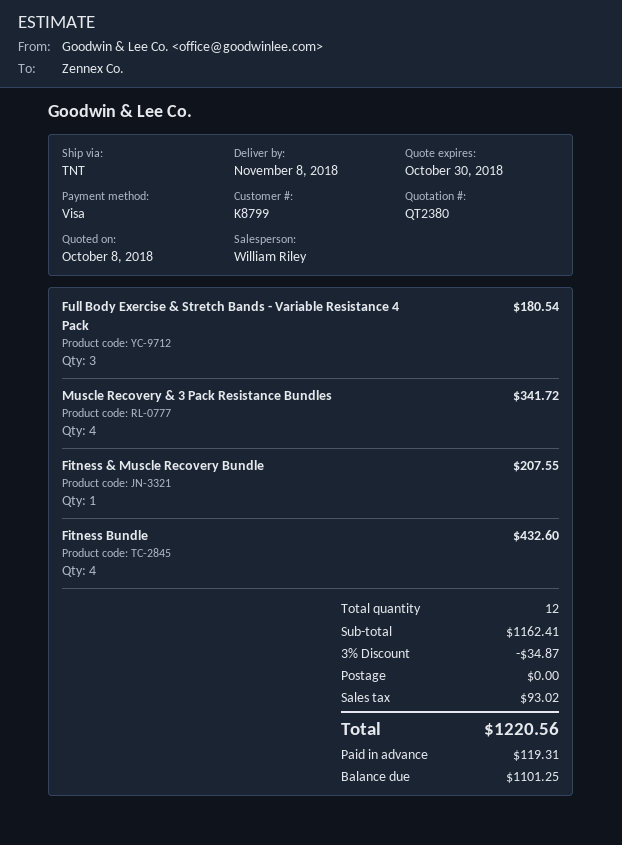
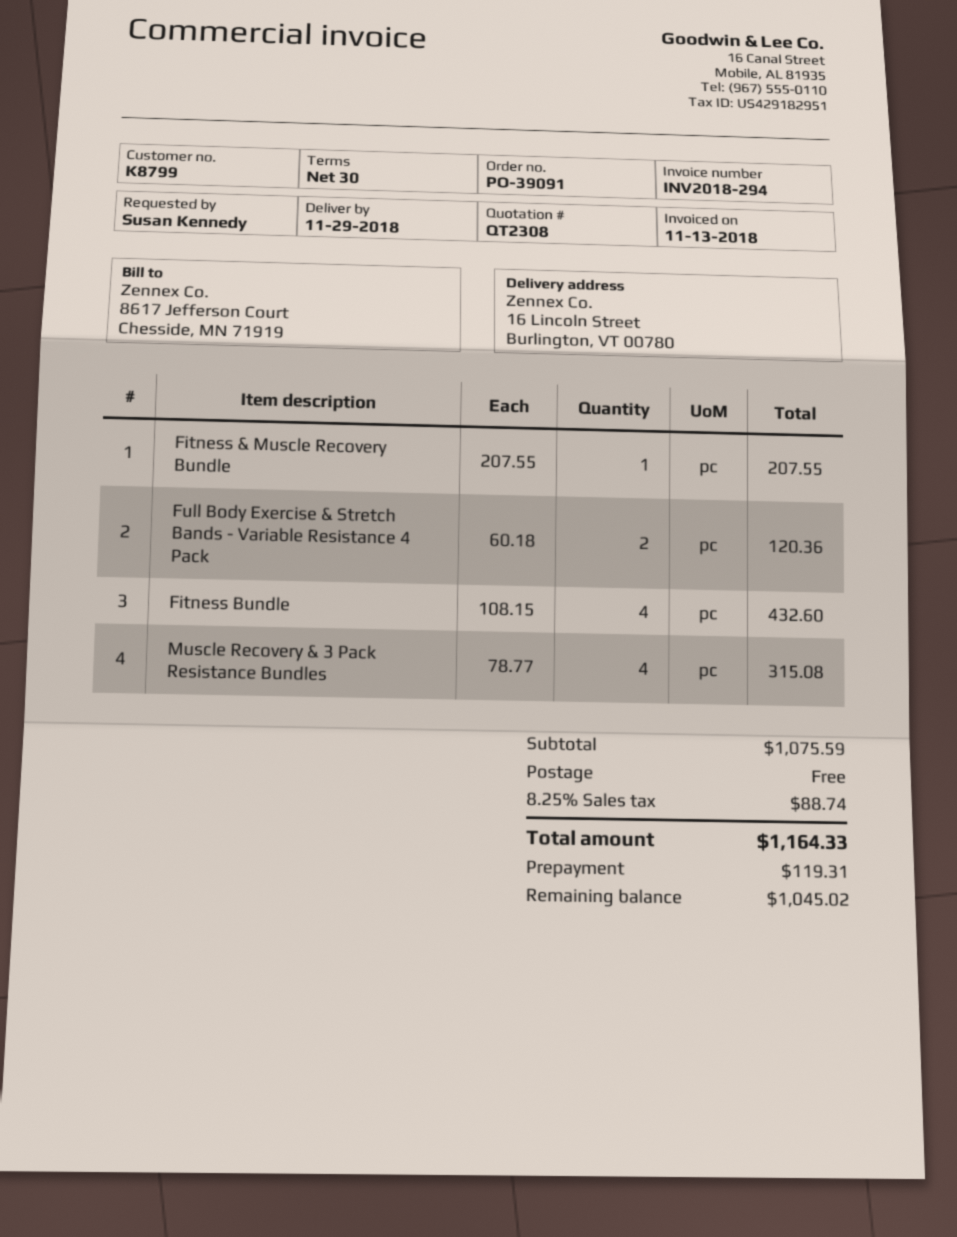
quote number: QT2380 -> QT2308
delivery date: 2018-11-08 -> 2018-11-29
Full Body Exercise & Stretch Bands - Variable Resistance 4 Pack: 3 for 180.54 -> 2 for 120.36
Muscle Recovery & 3 Pack Resistance Bundles: 4 for 341.72 -> 4 for 315.08
subtotal: 1162.41 -> 1075.59
discount: 3% = 34.87 -> none
tax: 93.02 -> 88.74
total: 1220.56 -> 1164.33
balance: 1101.25 -> 1045.02

